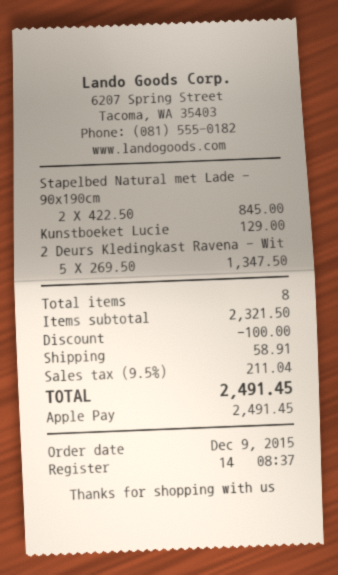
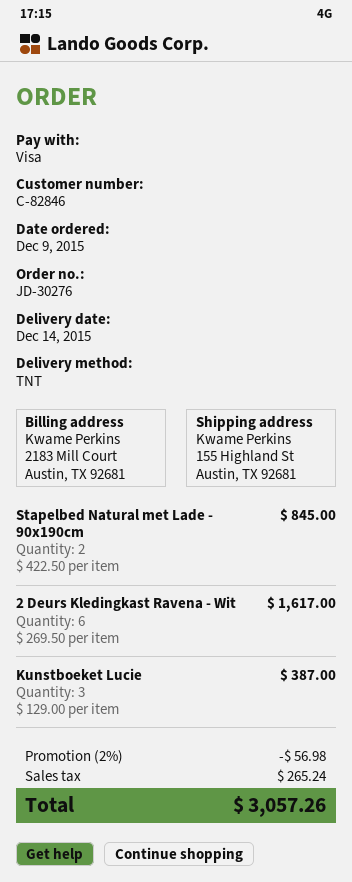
payment method: Apple Pay -> Visa
Kunstboeket Lucie: 1 x 129.00 = 129.00 -> 3 x 129.00 = 387.00
2 Deurs Kledingkast Ravena - Wit: 5 x 269.50 = 1347.50 -> 6 x 269.50 = 1617.00
discount: 100.00 -> 56.98
shipping: 58.91 -> none
tax: 211.04 -> 265.24
total: 2491.45 -> 3057.26

